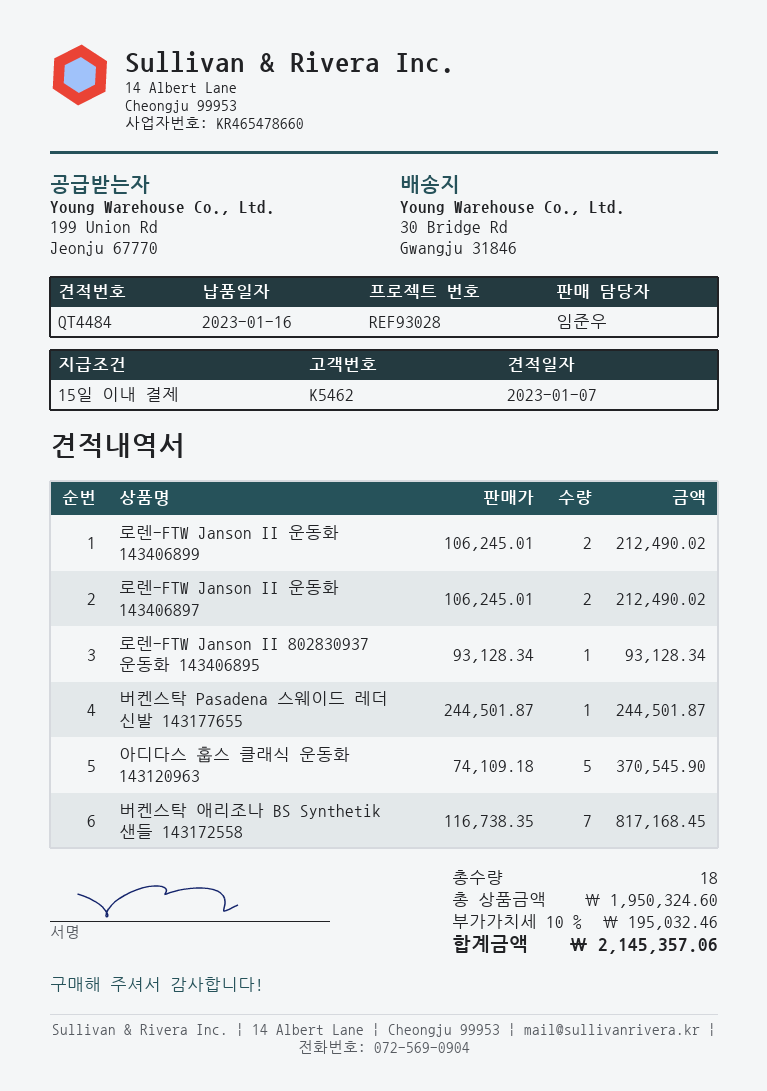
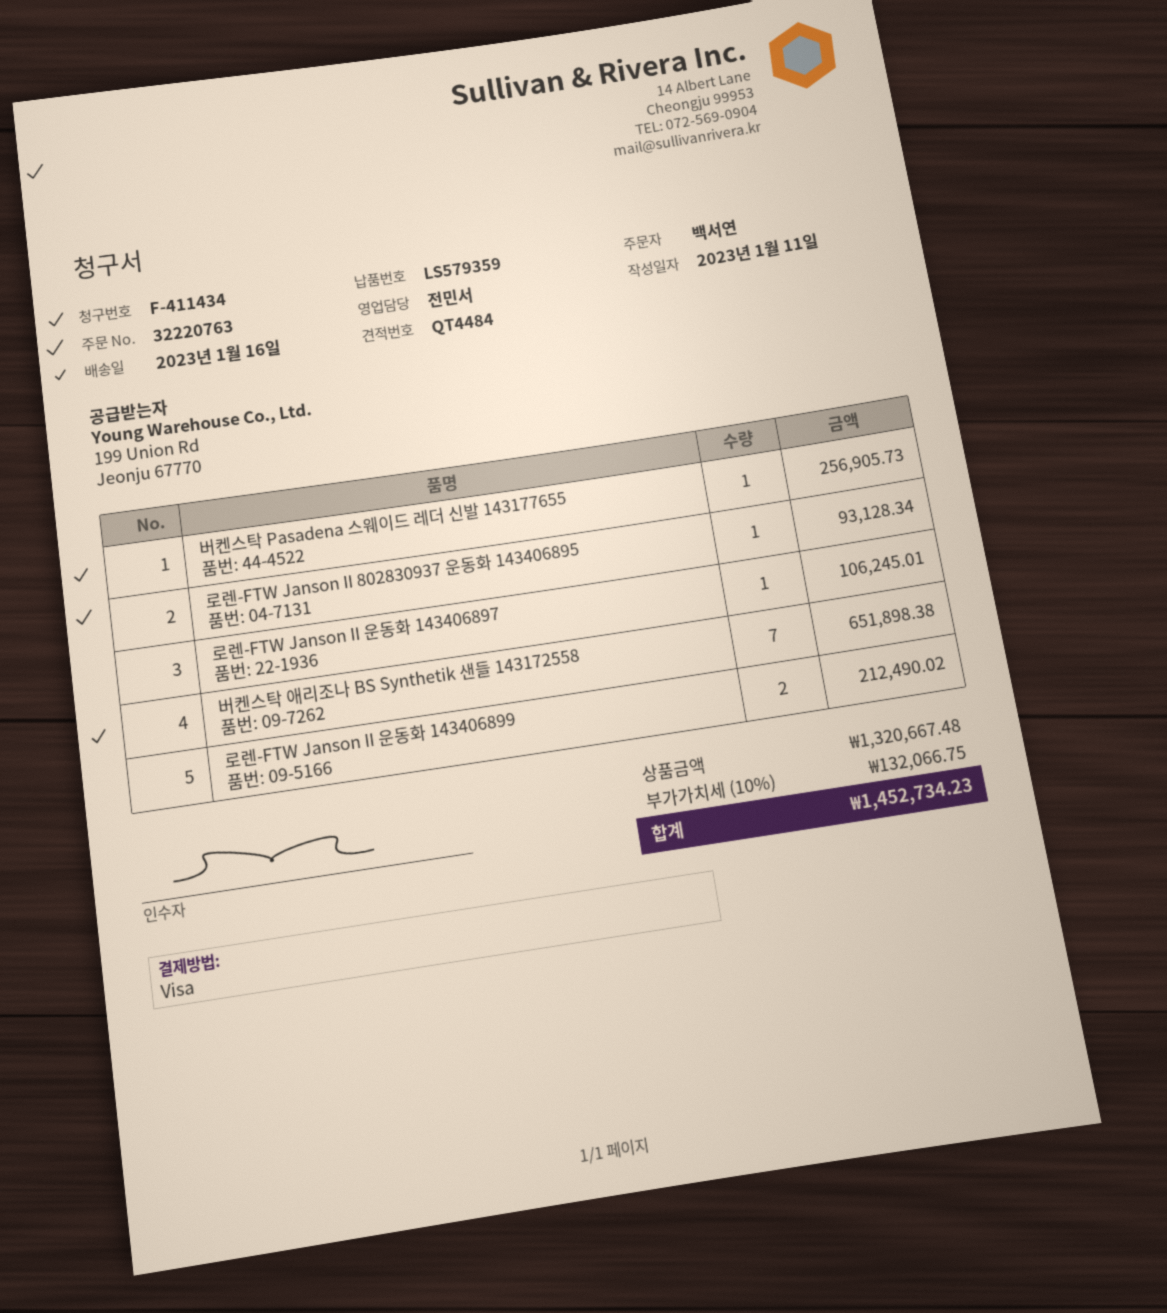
sales rep: 임준우 -> 전민서
로렌-FTW Janson II 운동화 143406897: 2 for 212490.02 -> 1 for 106245.01
버켄스탁 Pasadena 스웨이드 레더 신발 143177655: 1 for 244501.87 -> 1 for 256905.73
아디다스 훕스 클래식 운동화 143120963: 5 for 370545.90 -> none
버켄스탁 애리조나 BS Synthetik 샌들 143172558: 7 for 817168.45 -> 7 for 651898.38
subtotal: 1950324.60 -> 1320667.48
tax: 10% = 195032.46 -> 10% = 132066.75
total: 2145357.06 -> 1452734.23

